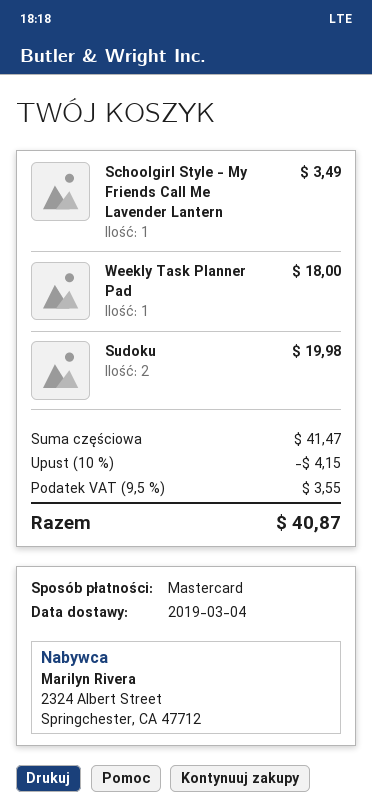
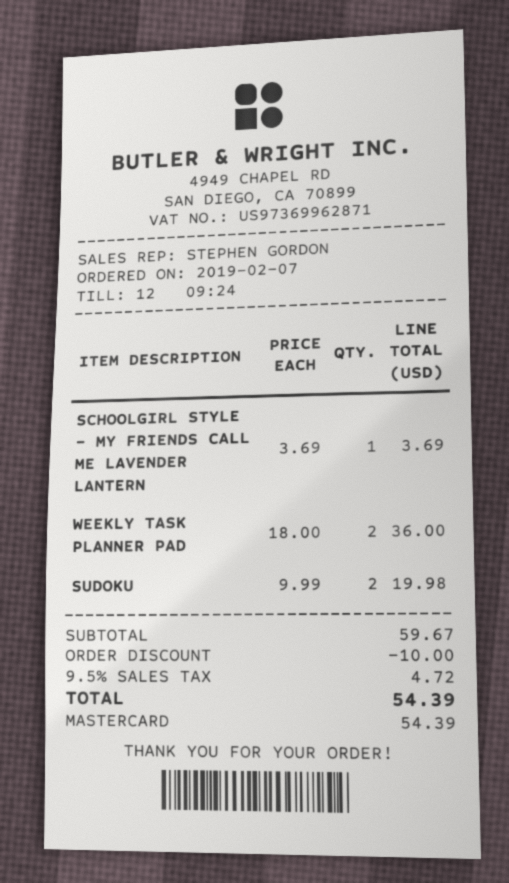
Schoolgirl Style - My Friends Call Me Lavender Lantern: 1 for 3.49 -> 1 for 3.69
Weekly Task Planner Pad: 1 for 18.00 -> 2 for 36.00
subtotal: 41.47 -> 59.67
discount: 4.15 -> 10.00
tax: 9.5% = 3.55 -> 9.5% = 4.72
total: 40.87 -> 54.39

